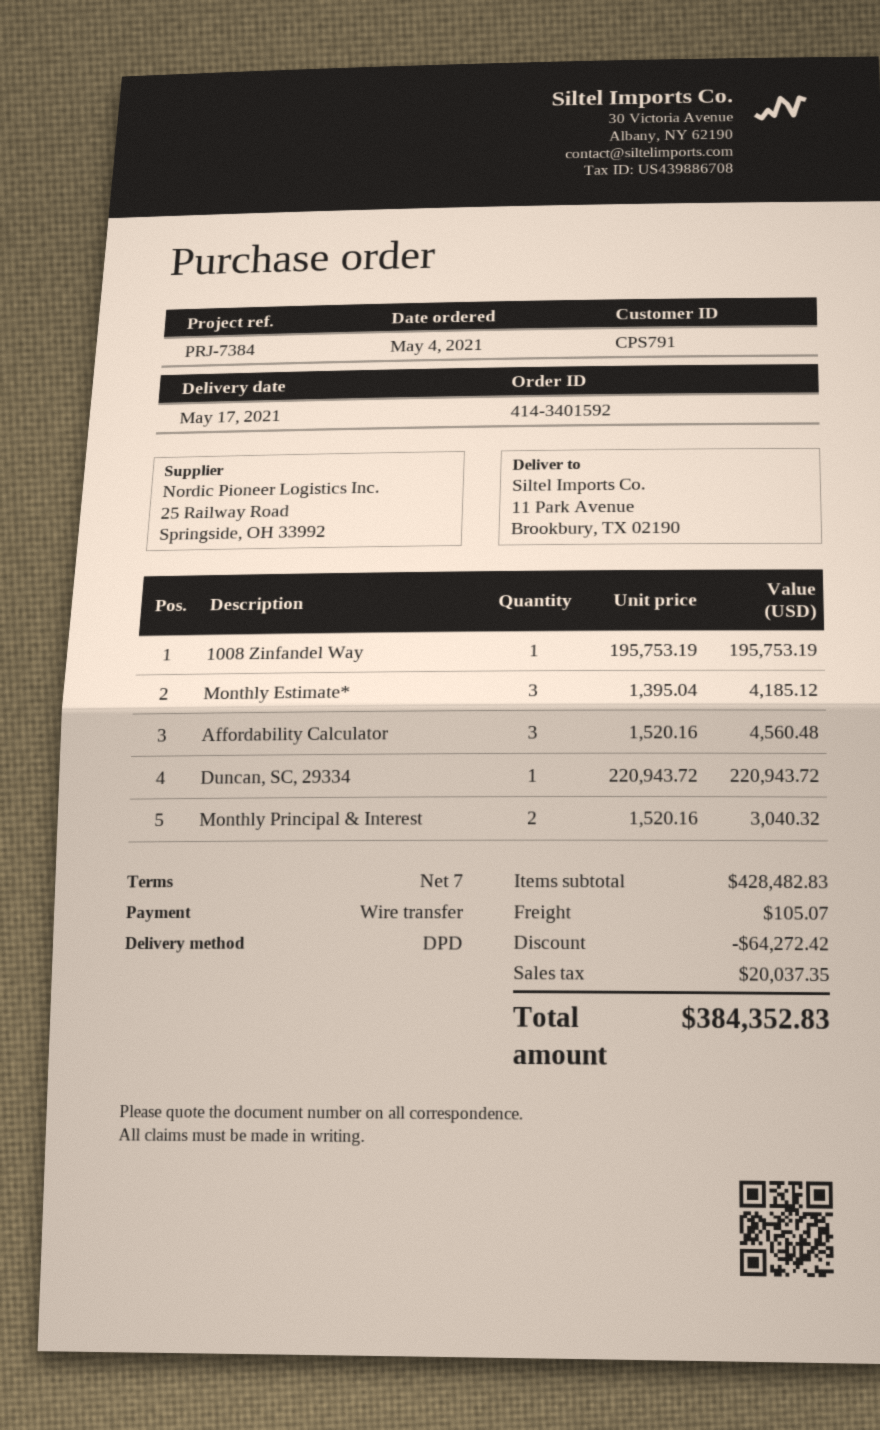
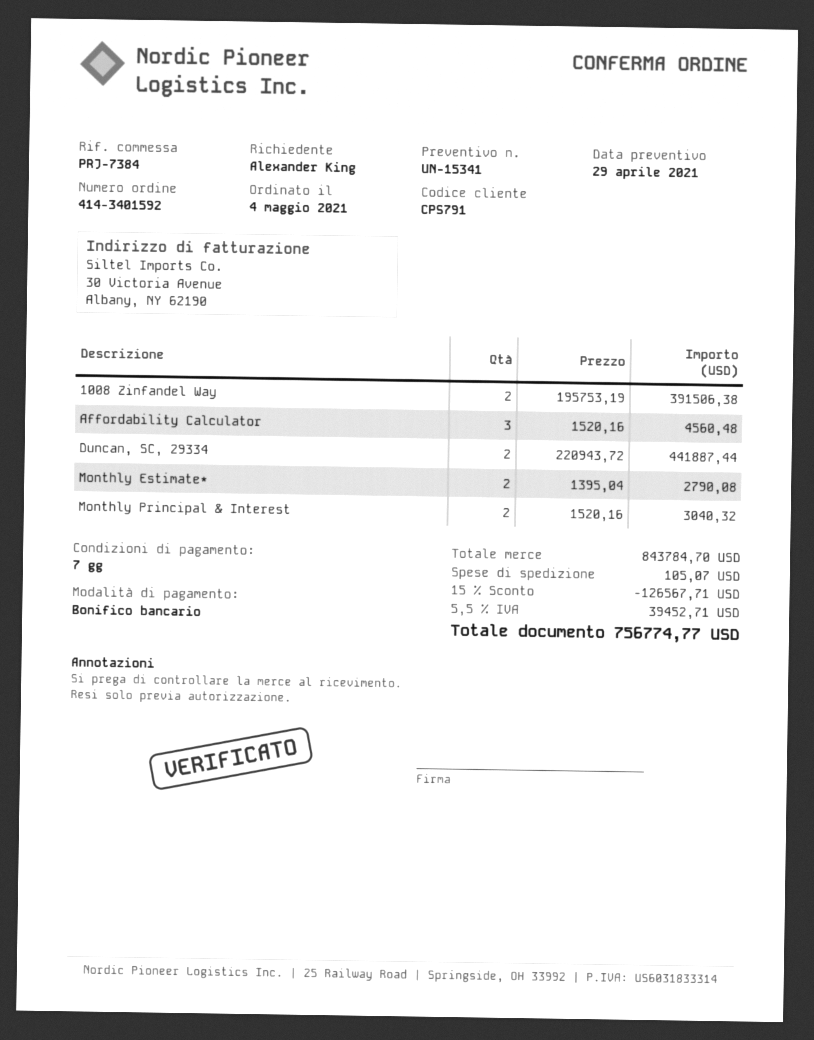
1008 Zinfandel Way: 1 x 195753.19 = 195753.19 -> 2 x 195753.19 = 391506.38
Monthly Estimate*: 3 x 1395.04 = 4185.12 -> 2 x 1395.04 = 2790.08
Duncan, SC, 29334: 1 x 220943.72 = 220943.72 -> 2 x 220943.72 = 441887.44
subtotal: 428482.83 -> 843784.70
discount: 64272.42 -> 126567.71
tax: 20037.35 -> 39452.71
total: 384352.83 -> 756774.77

